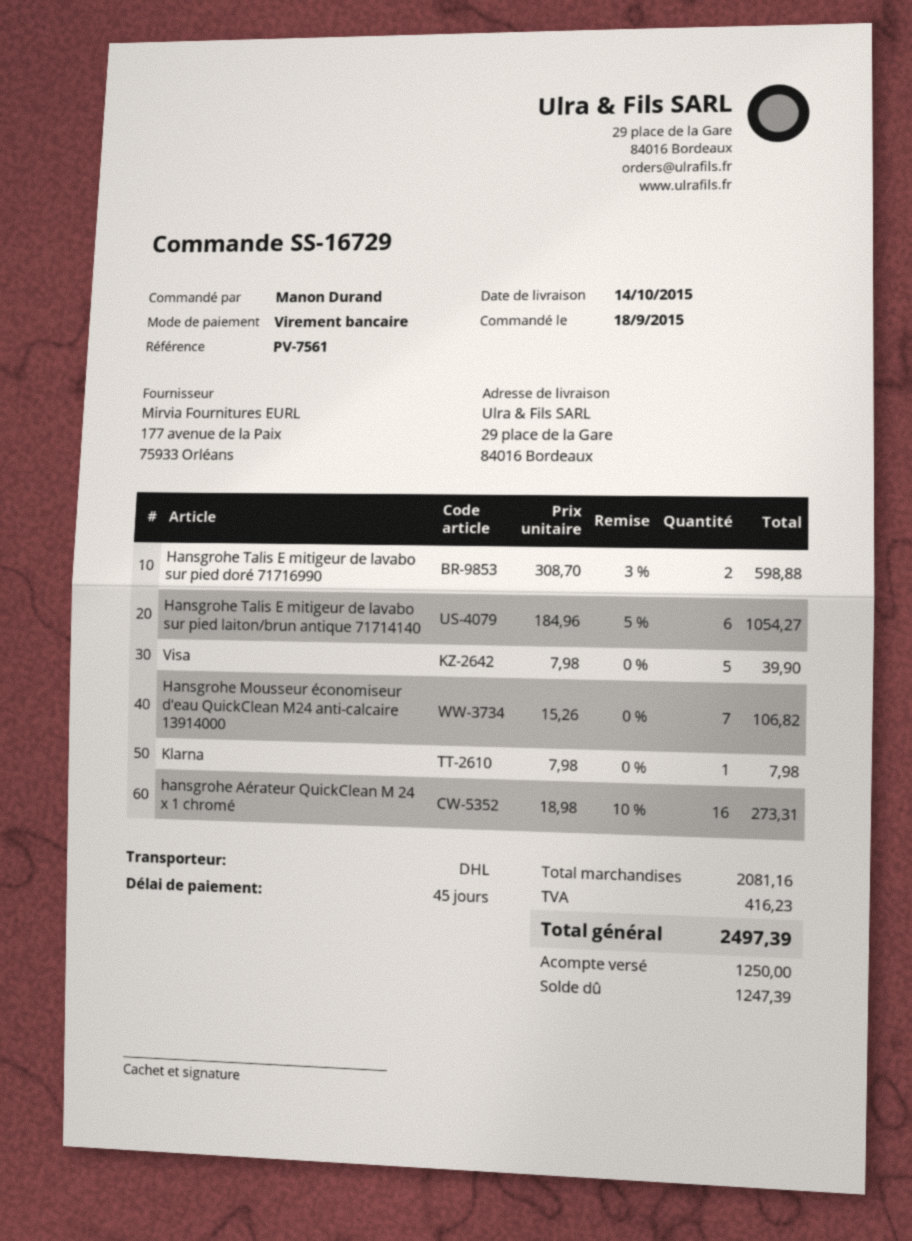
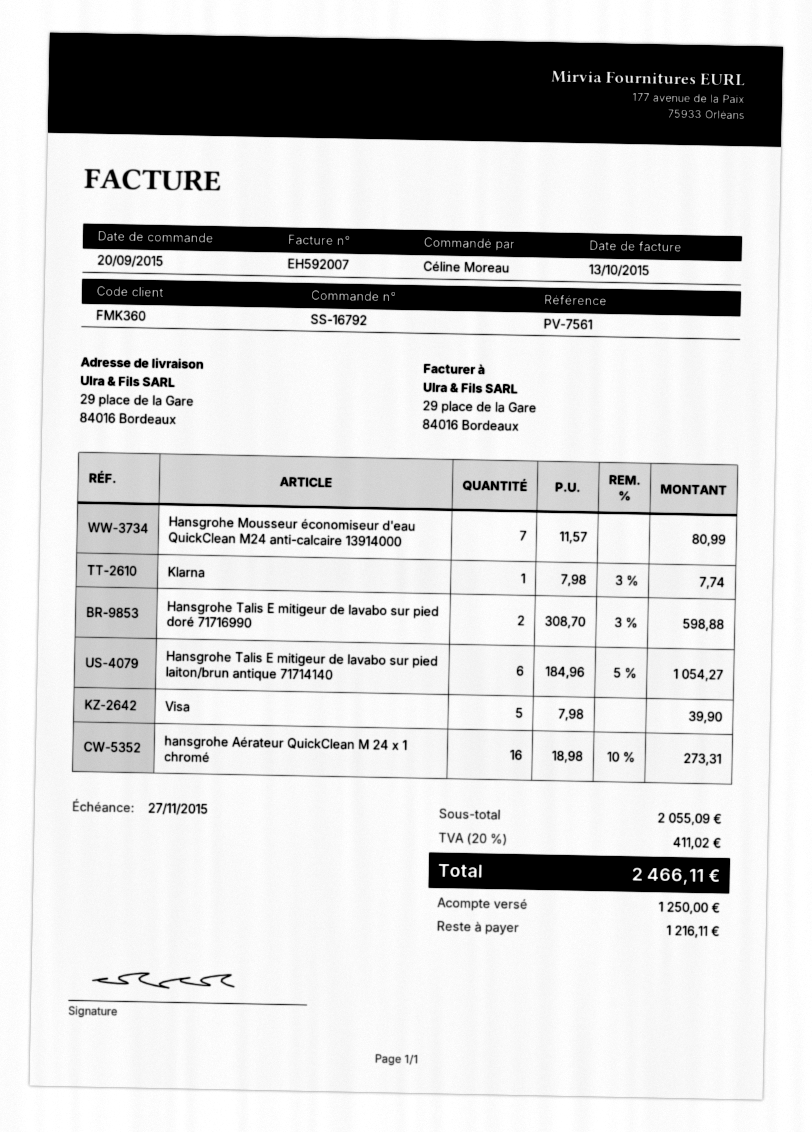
order number: SS-16729 -> SS-16792
order date: 2015-09-18 -> 2015-09-20
ordered by: Manon Durand -> Céline Moreau
Hansgrohe Mousseur économiseur d'eau QuickClean M24 anti-calcaire 13914000: 7 x 15.26 = 106.82 -> 7 x 11.57 = 80.99
Klarna: 1 x 7.98 = 7.98 -> 1 x 7.98 - 3% = 7.74
subtotal: 2081.16 -> 2055.09
tax: 416.23 -> 411.02
total: 2497.39 -> 2466.11
balance: 1247.39 -> 1216.11

